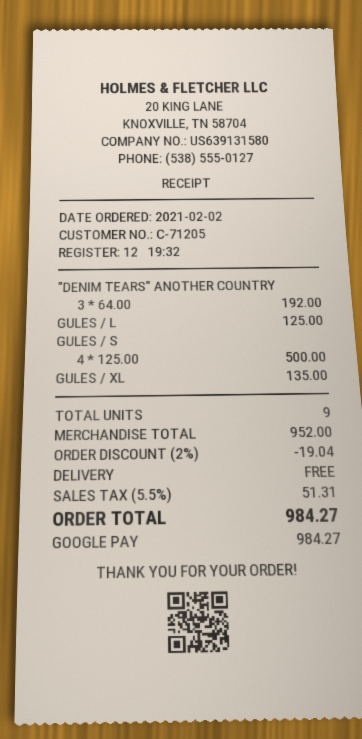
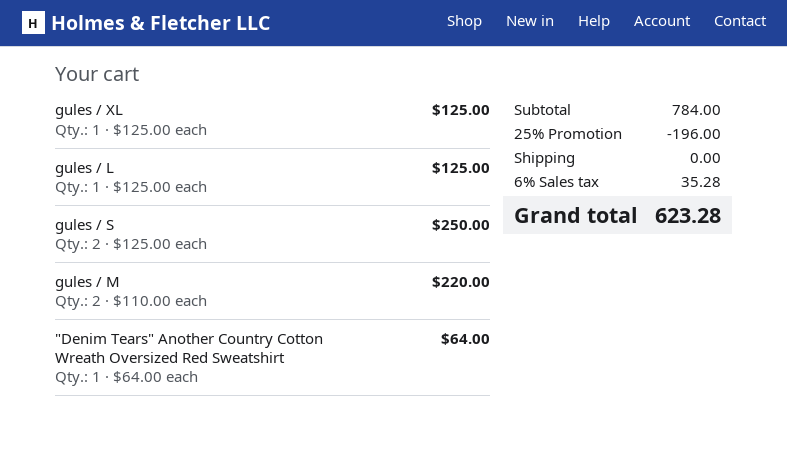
"DENIM TEARS" ANOTHER COUNTRY: 3 x 64.00 = 192.00 -> 1 x 64.00 = 64.00
GULES / S: 4 x 125.00 = 500.00 -> 2 x 125.00 = 250.00
GULES / XL: 1 x 135.00 = 135.00 -> 1 x 125.00 = 125.00
gules / M: none -> 2 x 110.00 = 220.00
subtotal: 952.00 -> 784.00
discount: 2% = 19.04 -> 25% = 196.00
tax: 5.5% = 51.31 -> 6% = 35.28
total: 984.27 -> 623.28

